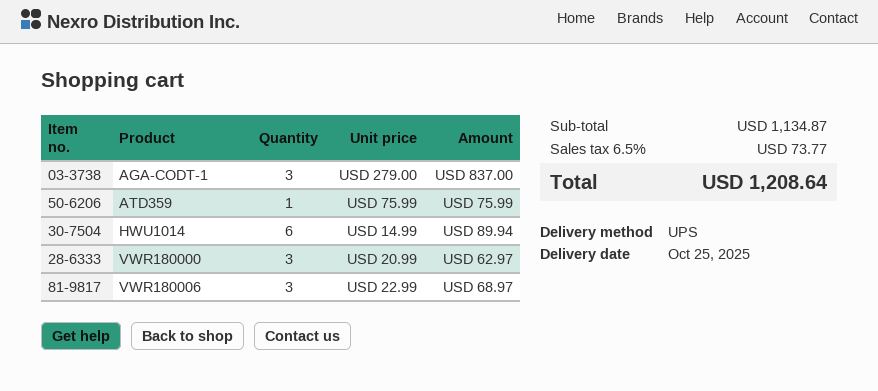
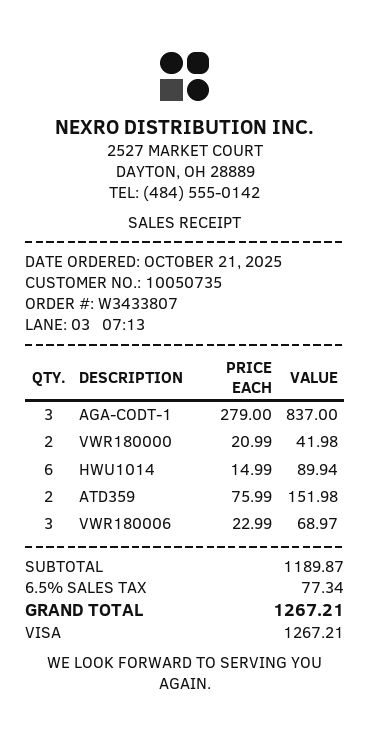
ATD359: 1 x 75.99 = 75.99 -> 2 x 75.99 = 151.98
VWR180000: 3 x 20.99 = 62.97 -> 2 x 20.99 = 41.98
subtotal: 1134.87 -> 1189.87
tax: 6.5% = 73.77 -> 6.5% = 77.34
total: 1208.64 -> 1267.21

